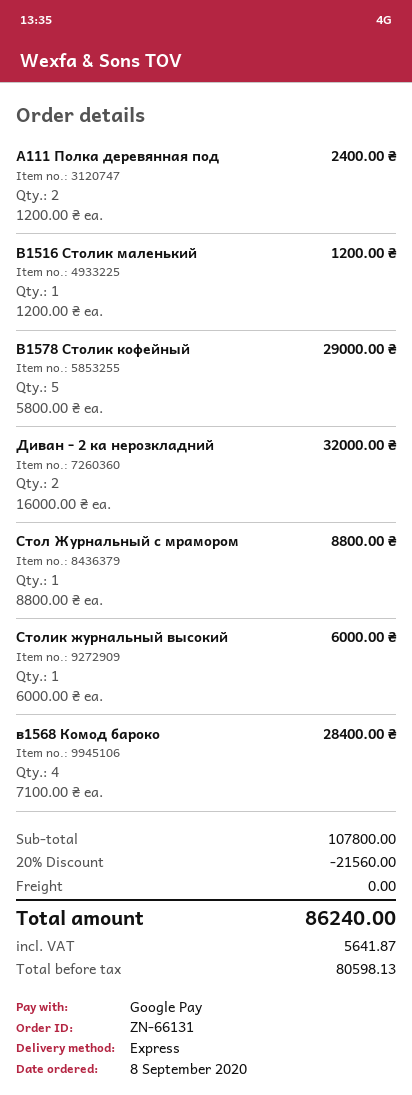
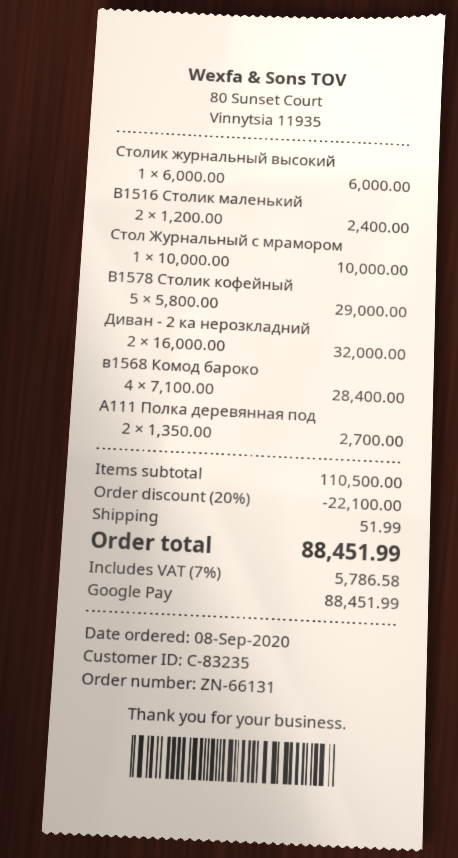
А111 Полка деревянная под: 2 x 1200.00 = 2400.00 -> 2 x 1350.00 = 2700.00
В1516 Столик маленький: 1 x 1200.00 = 1200.00 -> 2 x 1200.00 = 2400.00
Стол Журнальный с мрамором: 1 x 8800.00 = 8800.00 -> 1 x 10000.00 = 10000.00
subtotal: 107800.00 -> 110500.00
discount: 20% = 21560.00 -> 20% = 22100.00
shipping: 0.00 -> 51.99
tax: 5641.87 -> 5786.58
total: 86240.00 -> 88451.99

